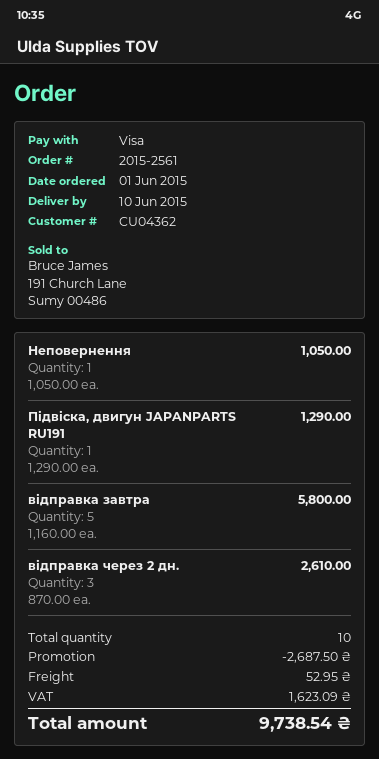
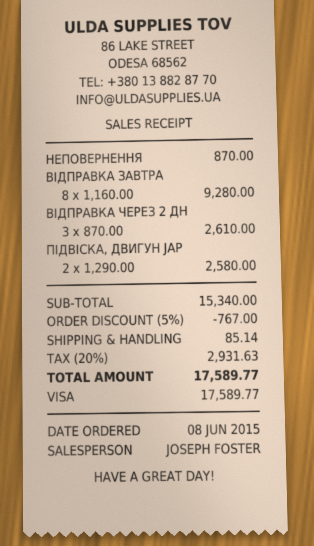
order date: 2015-06-01 -> 2015-06-08
Неповернення: 1 x 1050.00 = 1050.00 -> 1 x 870.00 = 870.00
Підвіска, двигун JAPANPARTS RU191: 1 x 1290.00 = 1290.00 -> 2 x 1290.00 = 2580.00
відправка завтра: 5 x 1160.00 = 5800.00 -> 8 x 1160.00 = 9280.00
discount: 2687.50 -> 767.00
shipping: 52.95 -> 85.14
tax: 1623.09 -> 2931.63
total: 9738.54 -> 17589.77

